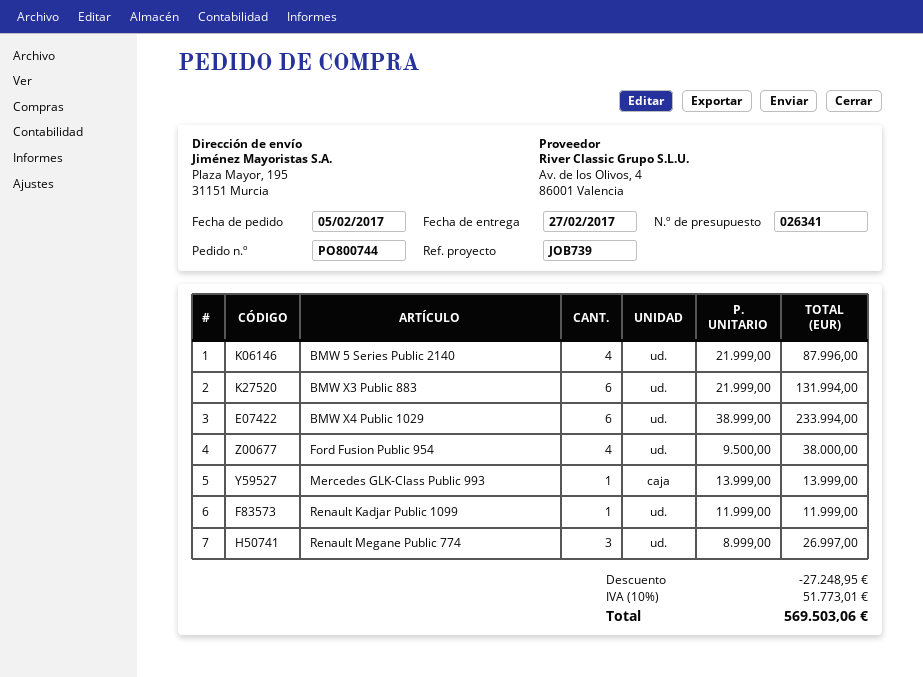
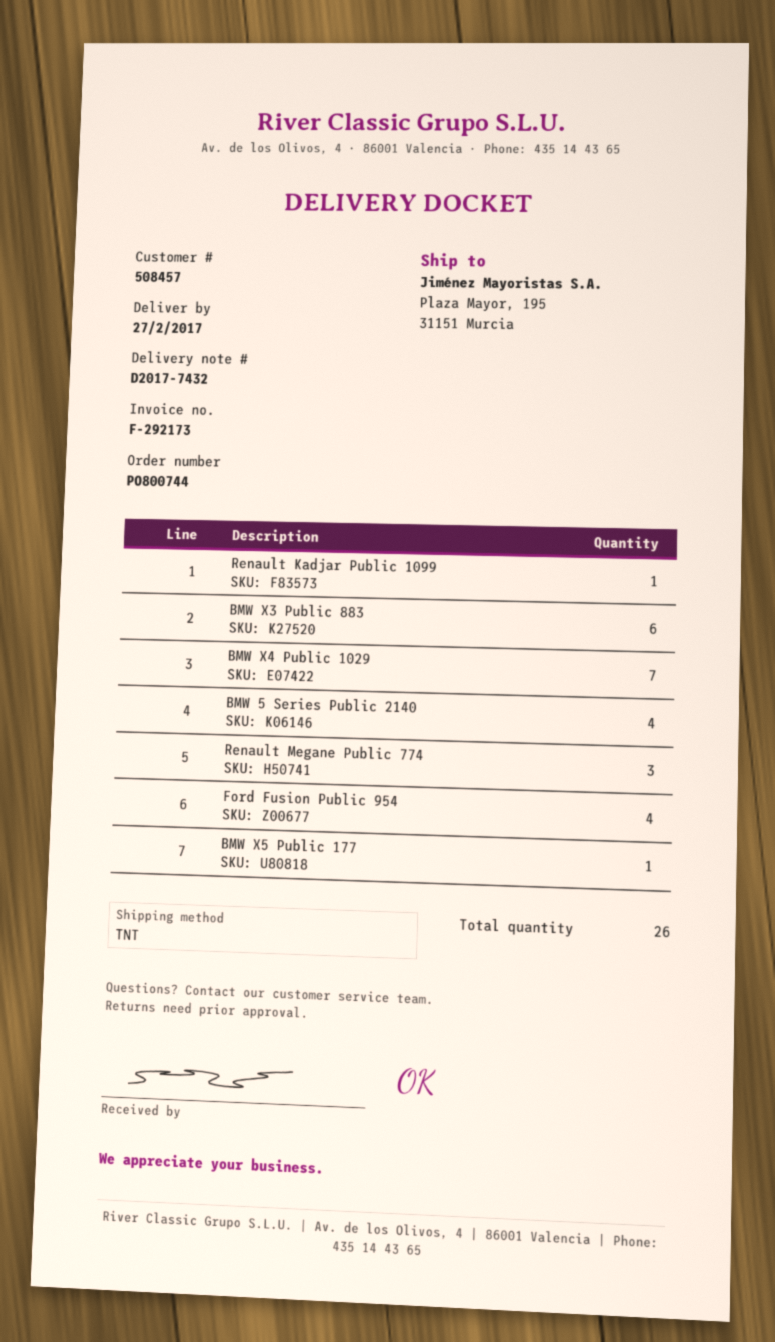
BMW X4 Public 1029: 6 -> 7
Mercedes GLK-Class Public 993: 1 -> none
BMW X5 Public 177: none -> 1

